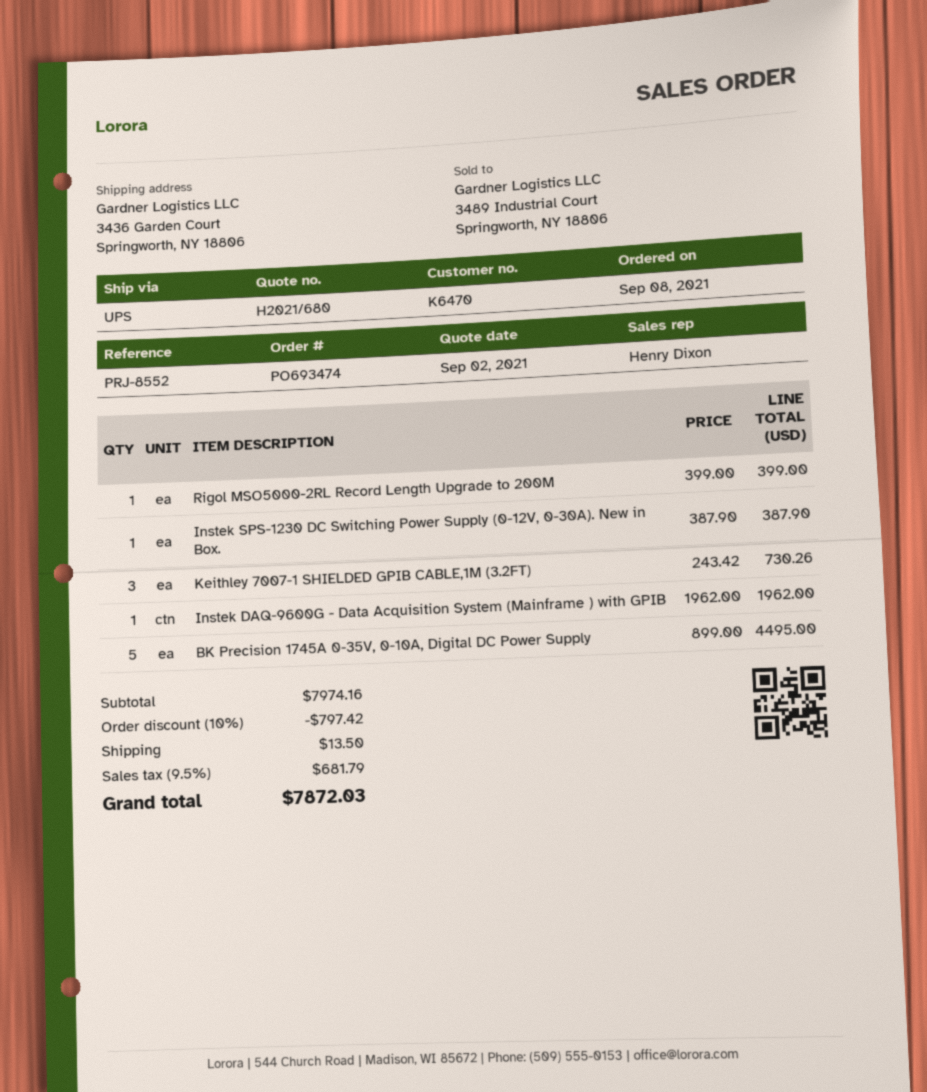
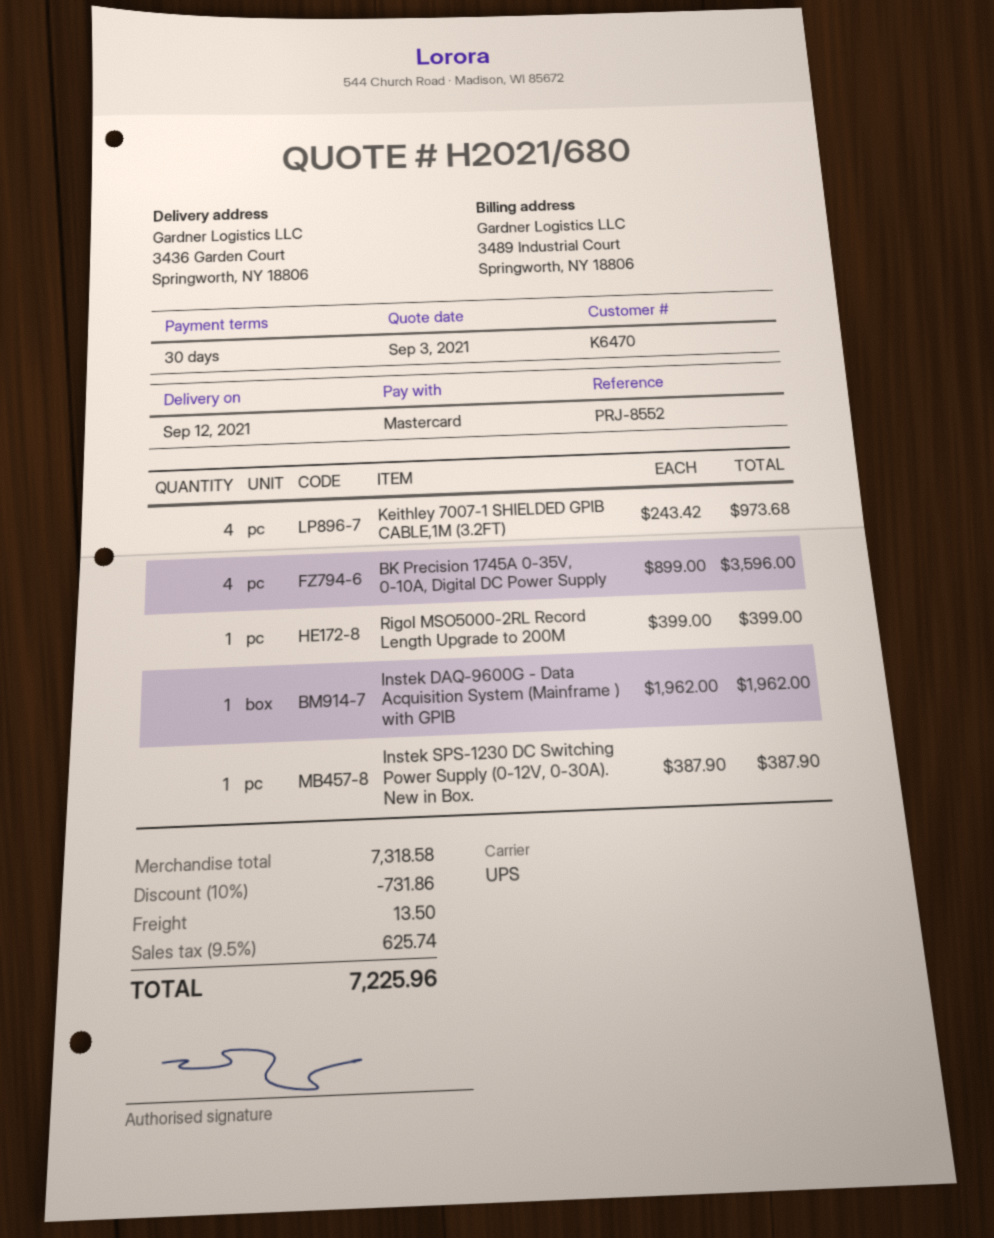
quote date: 2021-09-02 -> 2021-09-03
Keithley 7007-1 SHIELDED GPIB CABLE,1M (3.2FT): 3 x 243.42 = 730.26 -> 4 x 243.42 = 973.68
BK Precision 1745A 0-35V, 0-10A, Digital DC Power Supply: 5 x 899.00 = 4495.00 -> 4 x 899.00 = 3596.00
subtotal: 7974.16 -> 7318.58
discount: 10% = 797.42 -> 10% = 731.86
tax: 9.5% = 681.79 -> 9.5% = 625.74
total: 7872.03 -> 7225.96

